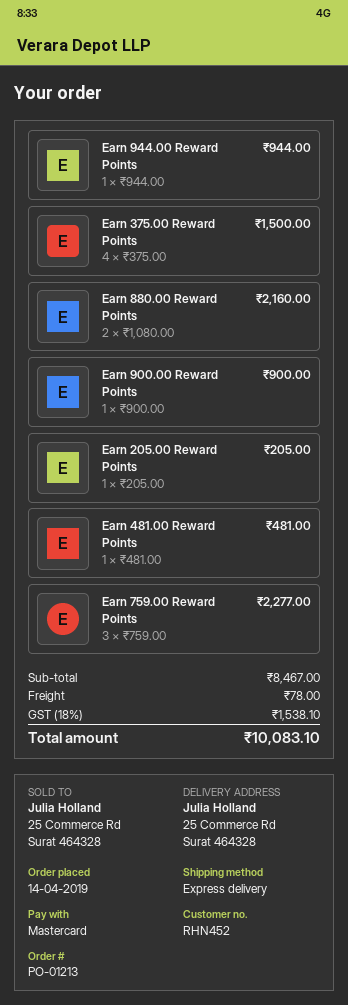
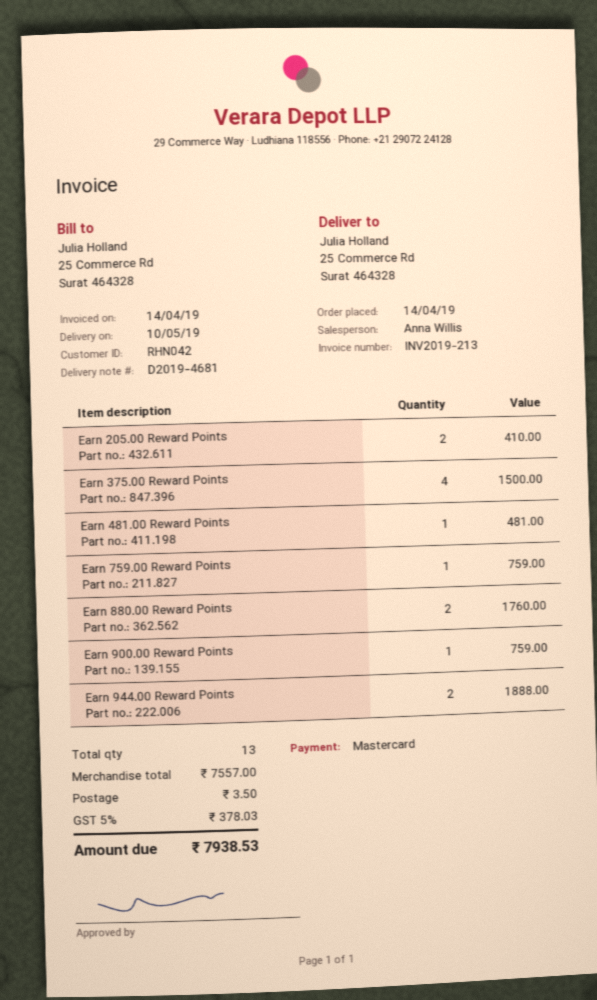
customer number: RHN452 -> RHN042
Earn 944.00 Reward Points: 1 for 944.00 -> 2 for 1888.00
Earn 880.00 Reward Points: 2 for 2160.00 -> 2 for 1760.00
Earn 900.00 Reward Points: 1 for 900.00 -> 1 for 759.00
Earn 205.00 Reward Points: 1 for 205.00 -> 2 for 410.00
Earn 759.00 Reward Points: 3 for 2277.00 -> 1 for 759.00
subtotal: 8467.00 -> 7557.00
shipping: 78.00 -> 3.50
tax: 18% = 1538.10 -> 5% = 378.03
total: 10083.10 -> 7938.53

